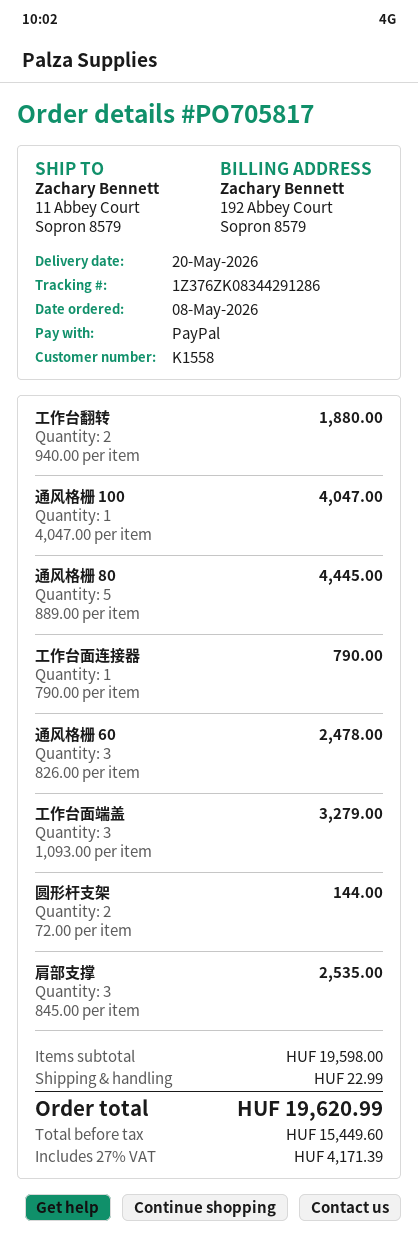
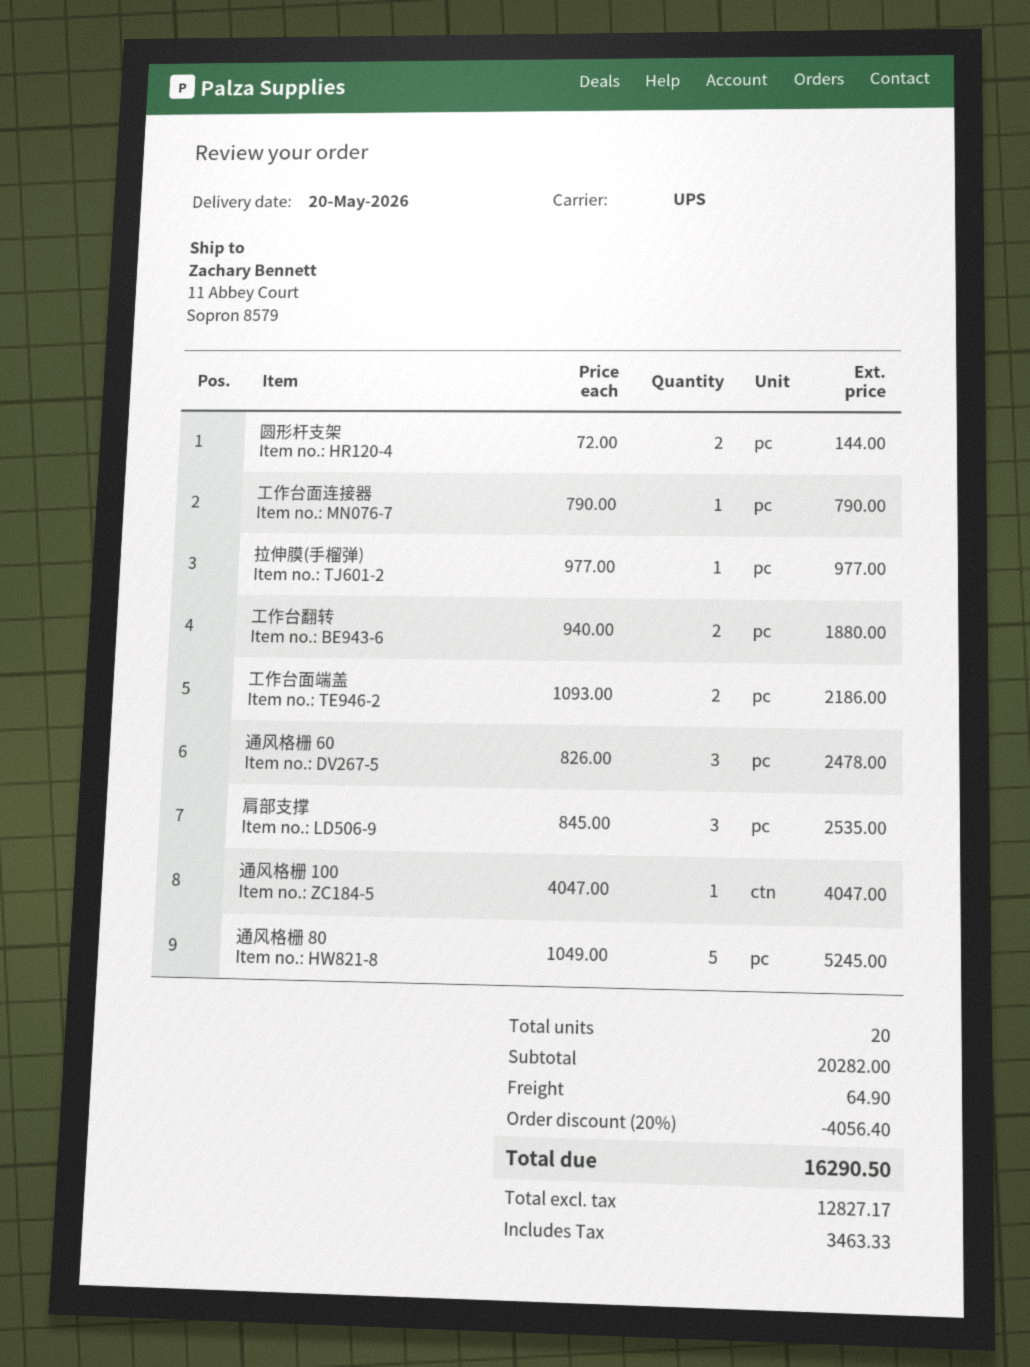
通风格栅 80: 5 x 889.00 = 4445.00 -> 5 x 1049.00 = 5245.00
工作台面端盖: 3 x 1093.00 = 3279.00 -> 2 x 1093.00 = 2186.00
拉伸膜(手榴弹): none -> 1 x 977.00 = 977.00
subtotal: 19598.00 -> 20282.00
discount: none -> 20% = 4056.40
shipping: 22.99 -> 64.90
net: 15449.60 -> 12827.17
tax: 4171.39 -> 3463.33
total: 19620.99 -> 16290.50

